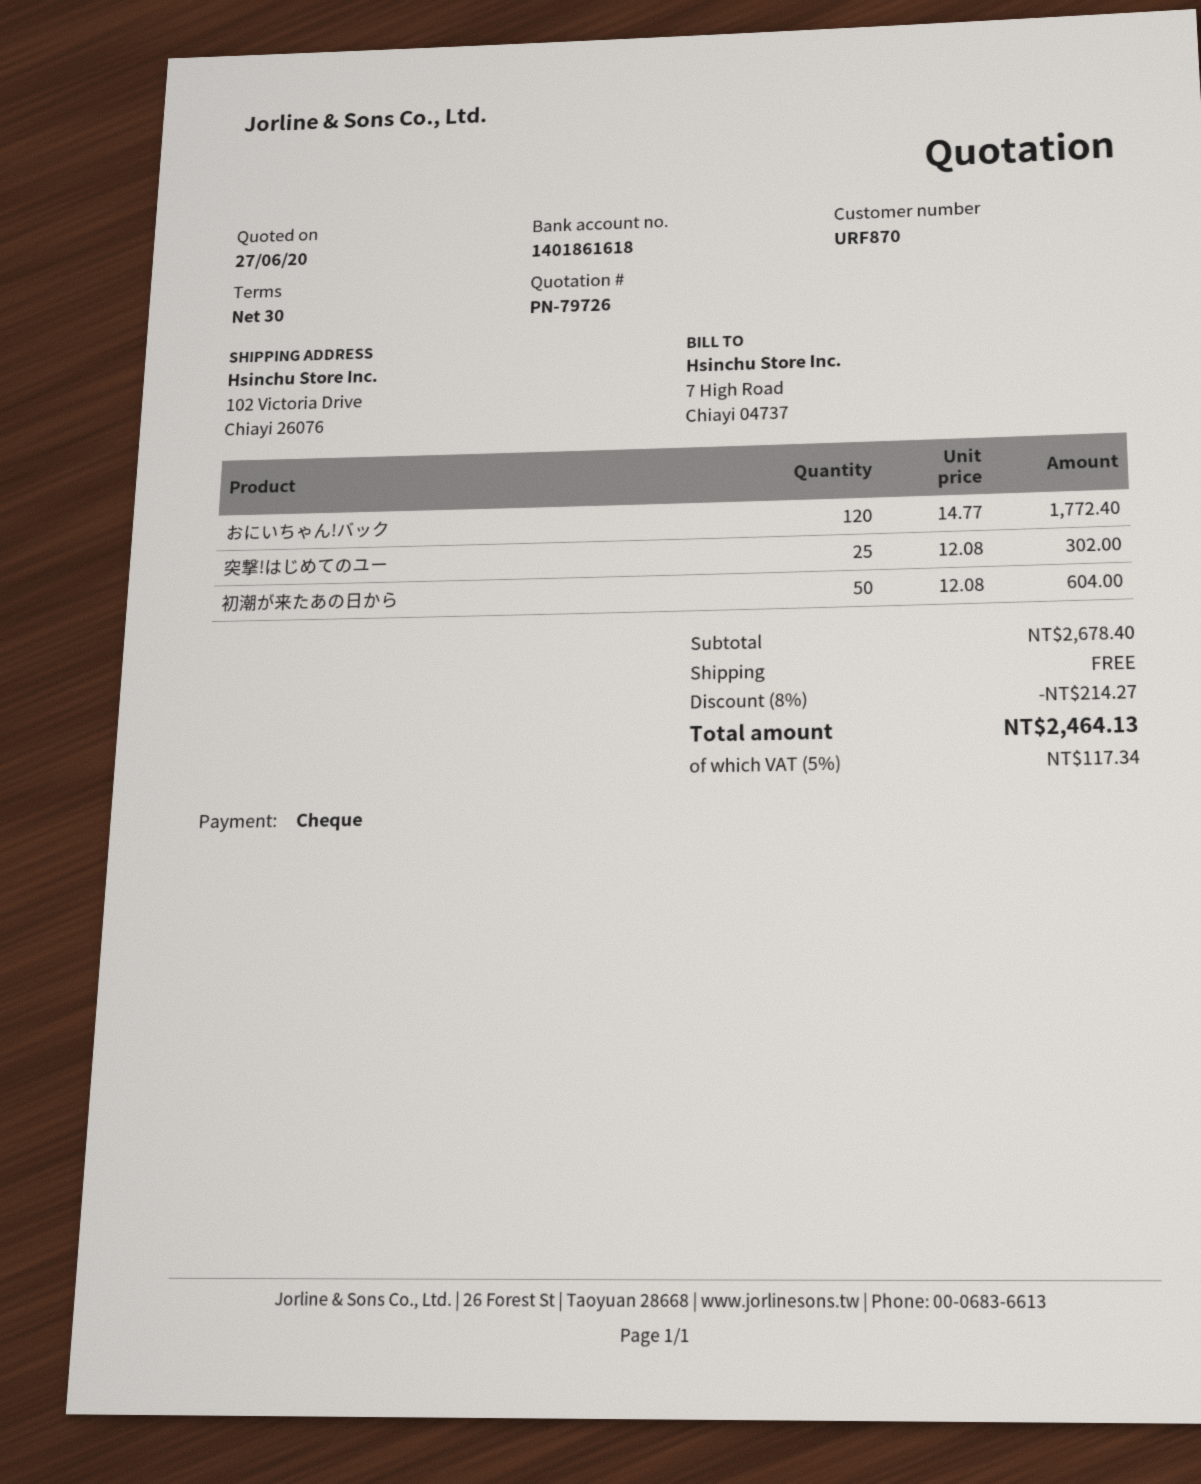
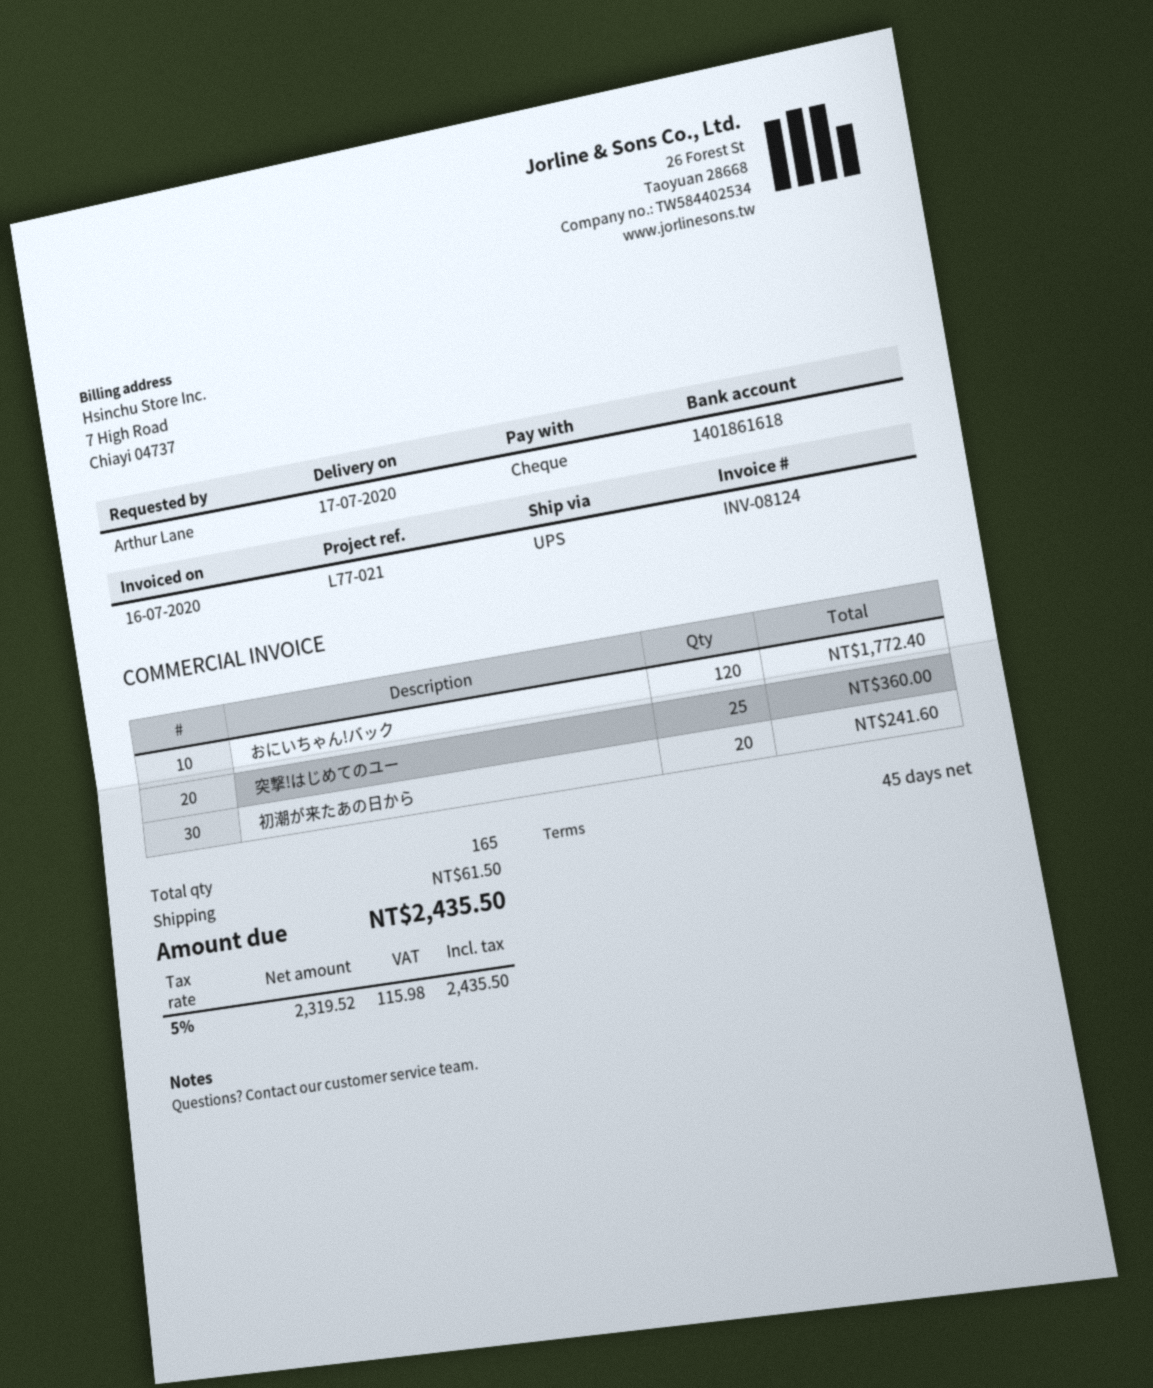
payment terms: 30 days -> 45 days
突撃!はじめてのユー: 25 for 302.00 -> 25 for 360.00
初潮が来たあの日から: 50 for 604.00 -> 20 for 241.60
discount: 8% = 214.27 -> none
shipping: 0.00 -> 61.50
tax: 5% = 117.34 -> 5% = 115.98
total: 2464.13 -> 2435.50

